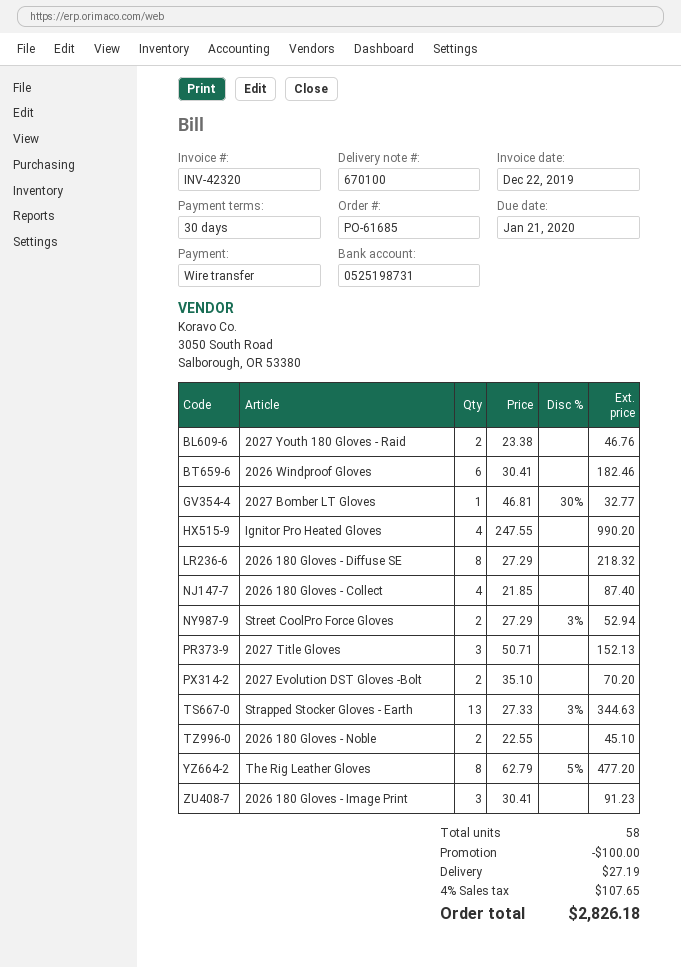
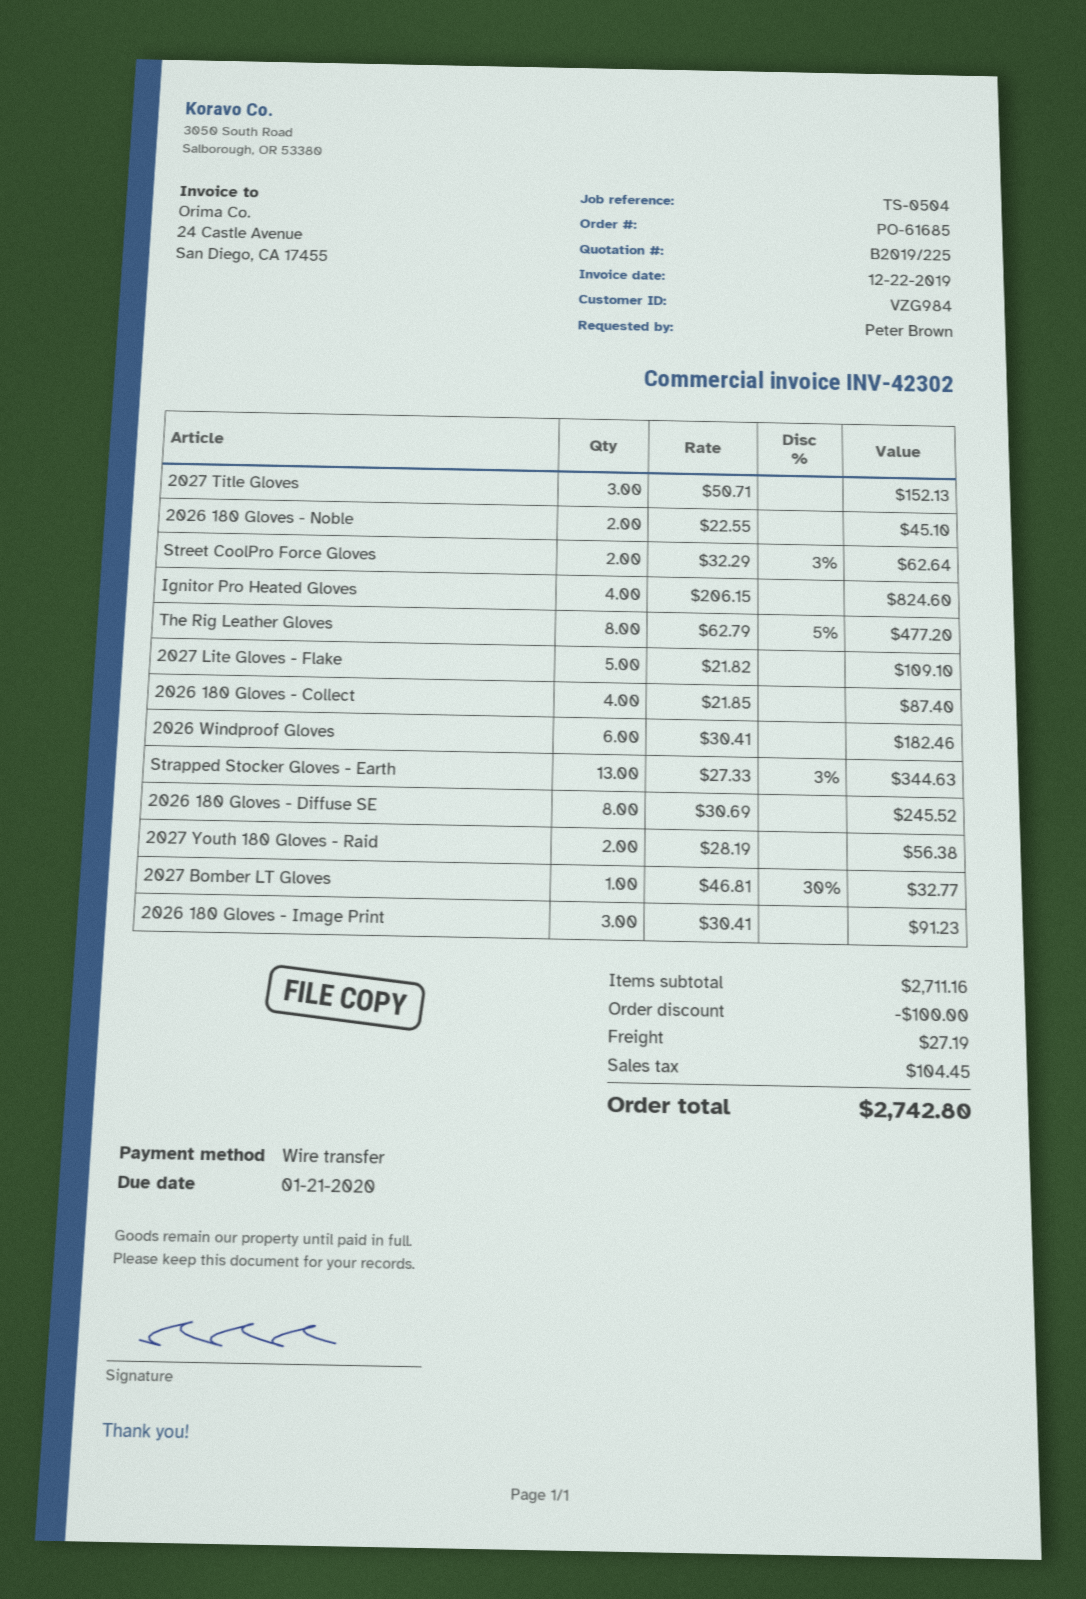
invoice number: INV-42320 -> INV-42302
2027 Youth 180 Gloves - Raid: 2 x 23.38 = 46.76 -> 2 x 28.19 = 56.38
Ignitor Pro Heated Gloves: 4 x 247.55 = 990.20 -> 4 x 206.15 = 824.60
2026 180 Gloves - Diffuse SE: 8 x 27.29 = 218.32 -> 8 x 30.69 = 245.52
Street CoolPro Force Gloves: 2 x 27.29 - 3% = 52.94 -> 2 x 32.29 - 3% = 62.64
2027 Evolution DST Gloves -Bolt: 2 x 35.10 = 70.20 -> none
2027 Lite Gloves - Flake: none -> 5 x 21.82 = 109.10
tax: 107.65 -> 104.45
total: 2826.18 -> 2742.80

